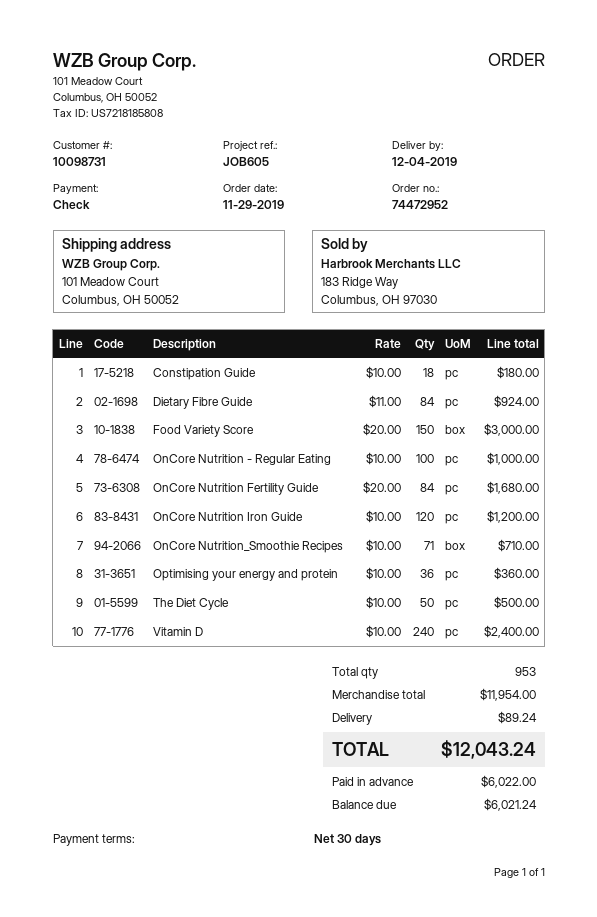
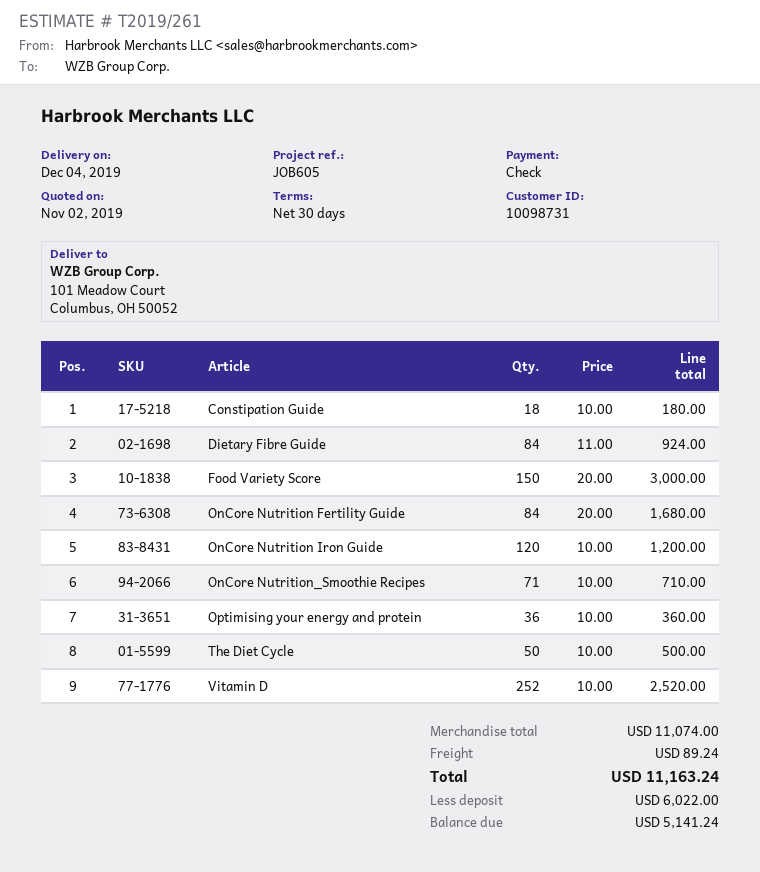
OnCore Nutrition - Regular Eating: 100 x 10.00 = 1000.00 -> none
Vitamin D: 240 x 10.00 = 2400.00 -> 252 x 10.00 = 2520.00
subtotal: 11954.00 -> 11074.00
total: 12043.24 -> 11163.24
balance: 6021.24 -> 5141.24

